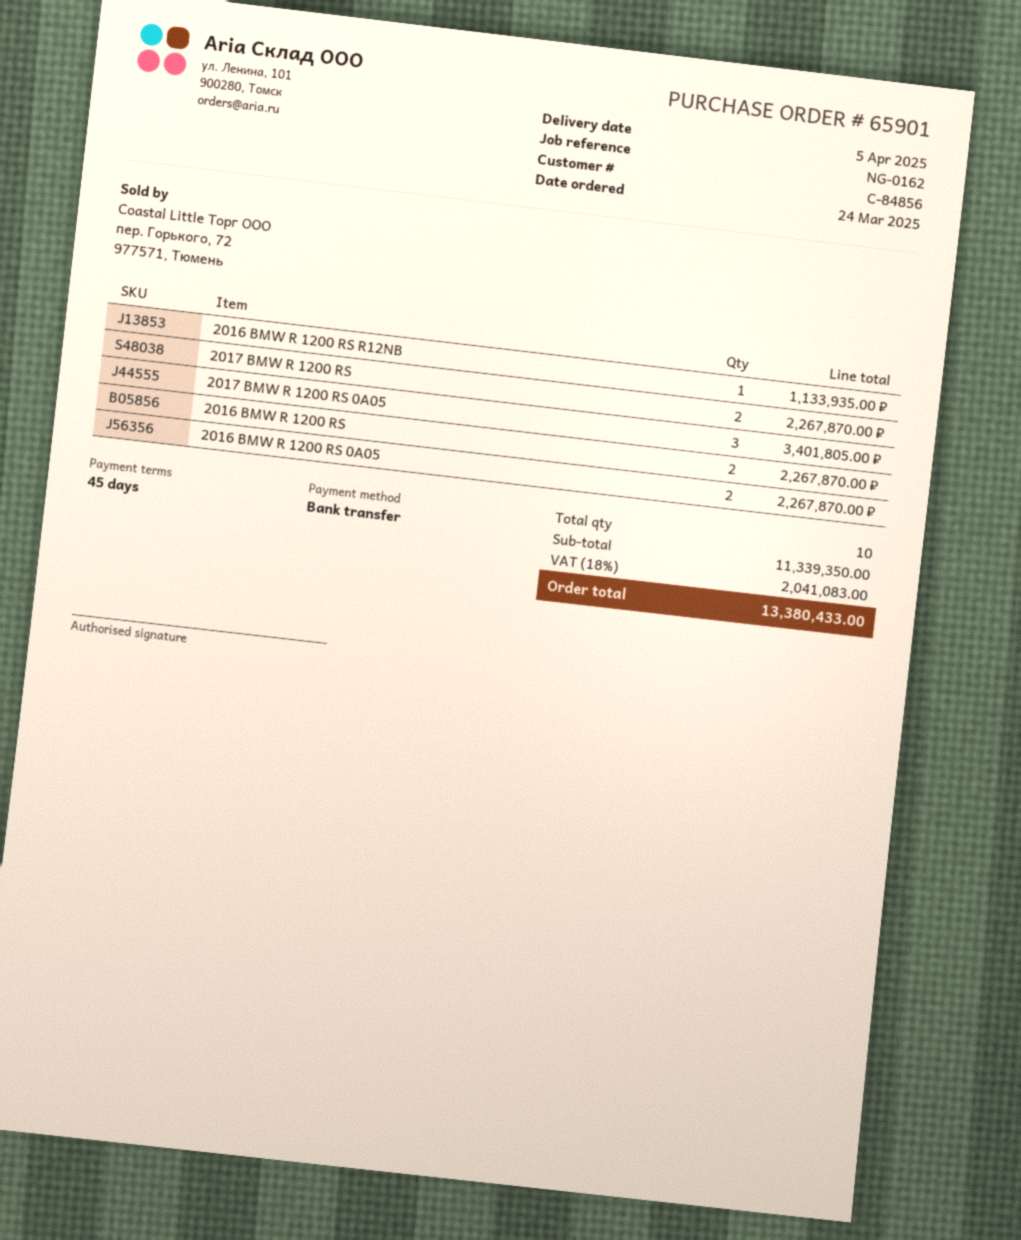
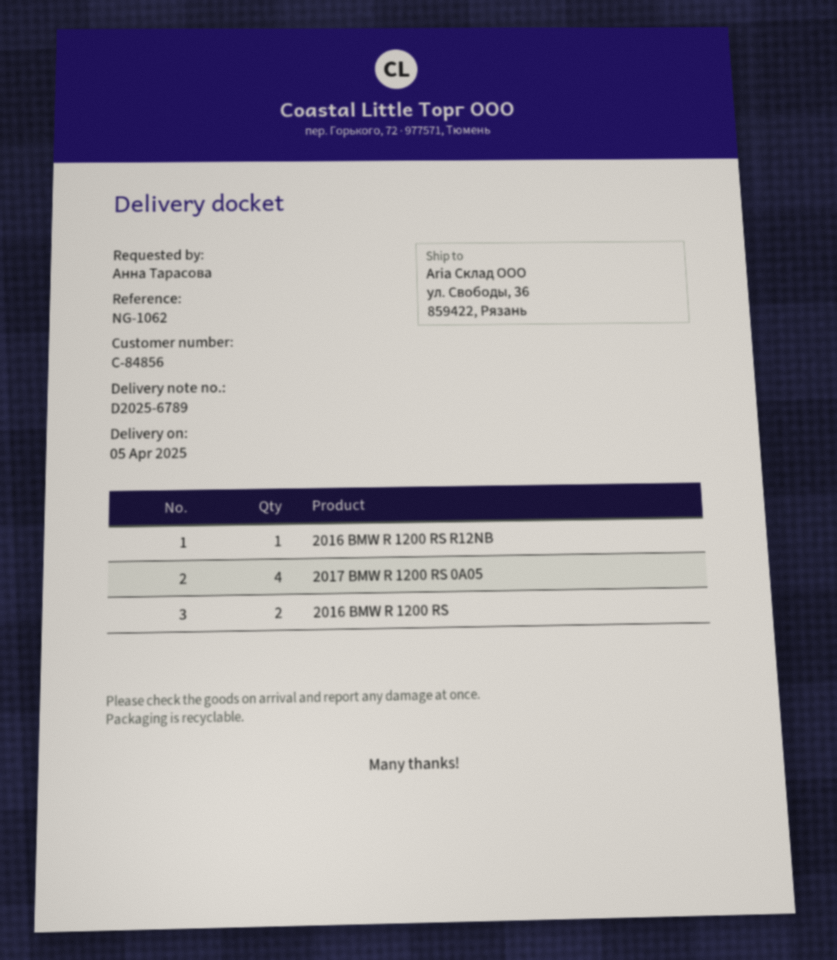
reference: NG-0162 -> NG-1062
2017 BMW R 1200 RS: 2 -> none
2017 BMW R 1200 RS 0A05: 3 -> 4
2016 BMW R 1200 RS 0A05: 2 -> none

